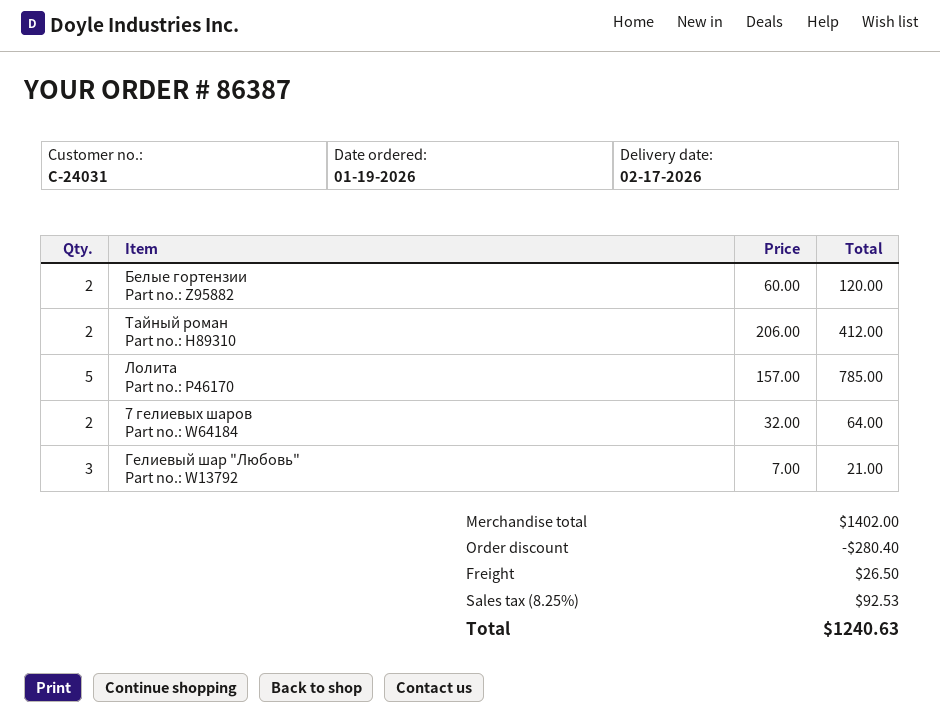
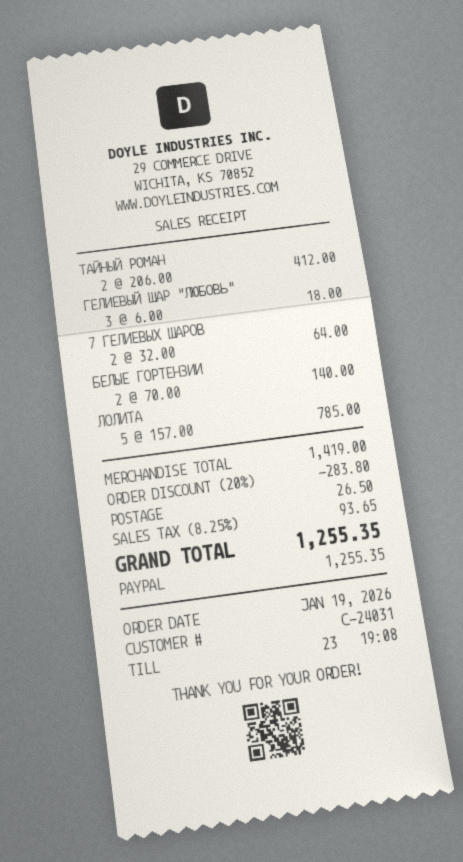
Белые гортензии: 2 x 60.00 = 120.00 -> 2 x 70.00 = 140.00
Гелиевый шар "Любовь": 3 x 7.00 = 21.00 -> 3 x 6.00 = 18.00
subtotal: 1402.00 -> 1419.00
discount: 280.40 -> 283.80
tax: 8.25% = 92.53 -> 8.25% = 93.65
total: 1240.63 -> 1255.35

